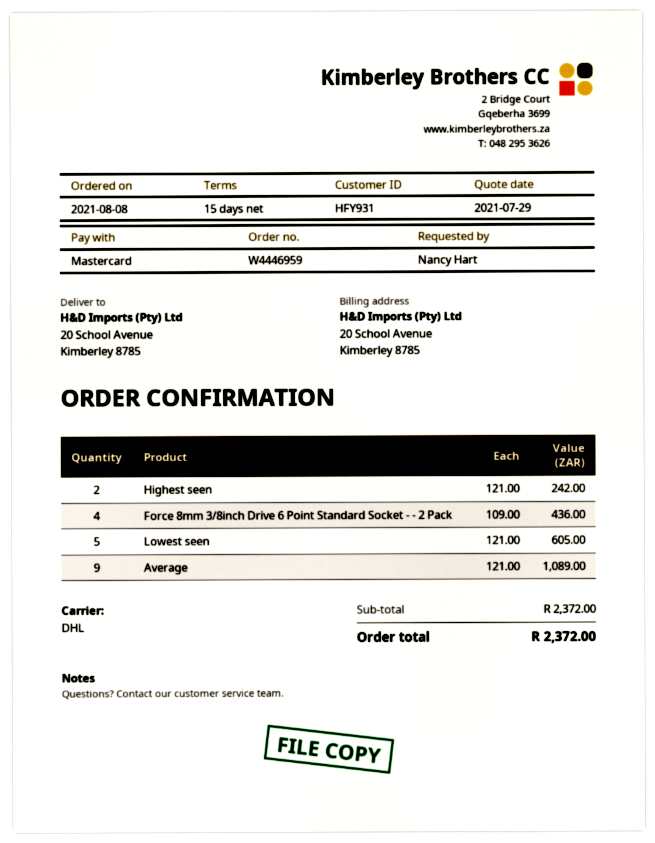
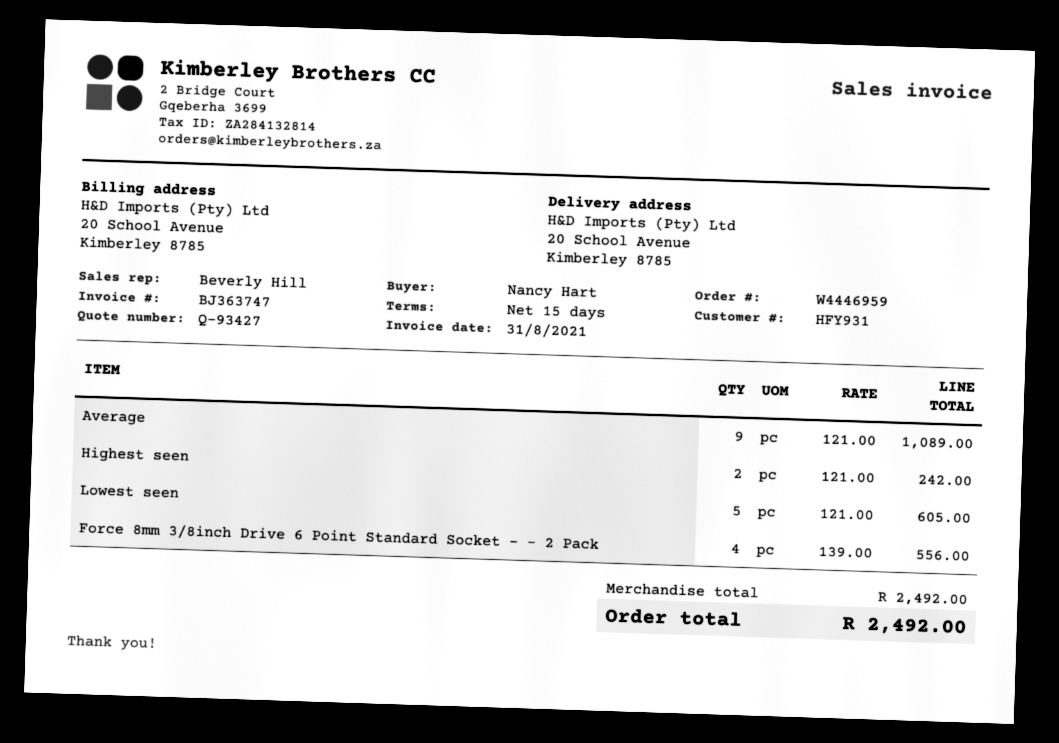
Force 8mm 3/8inch Drive 6 Point Standard Socket - - 2 Pack: 4 x 109.00 = 436.00 -> 4 x 139.00 = 556.00
subtotal: 2372.00 -> 2492.00
total: 2372.00 -> 2492.00

